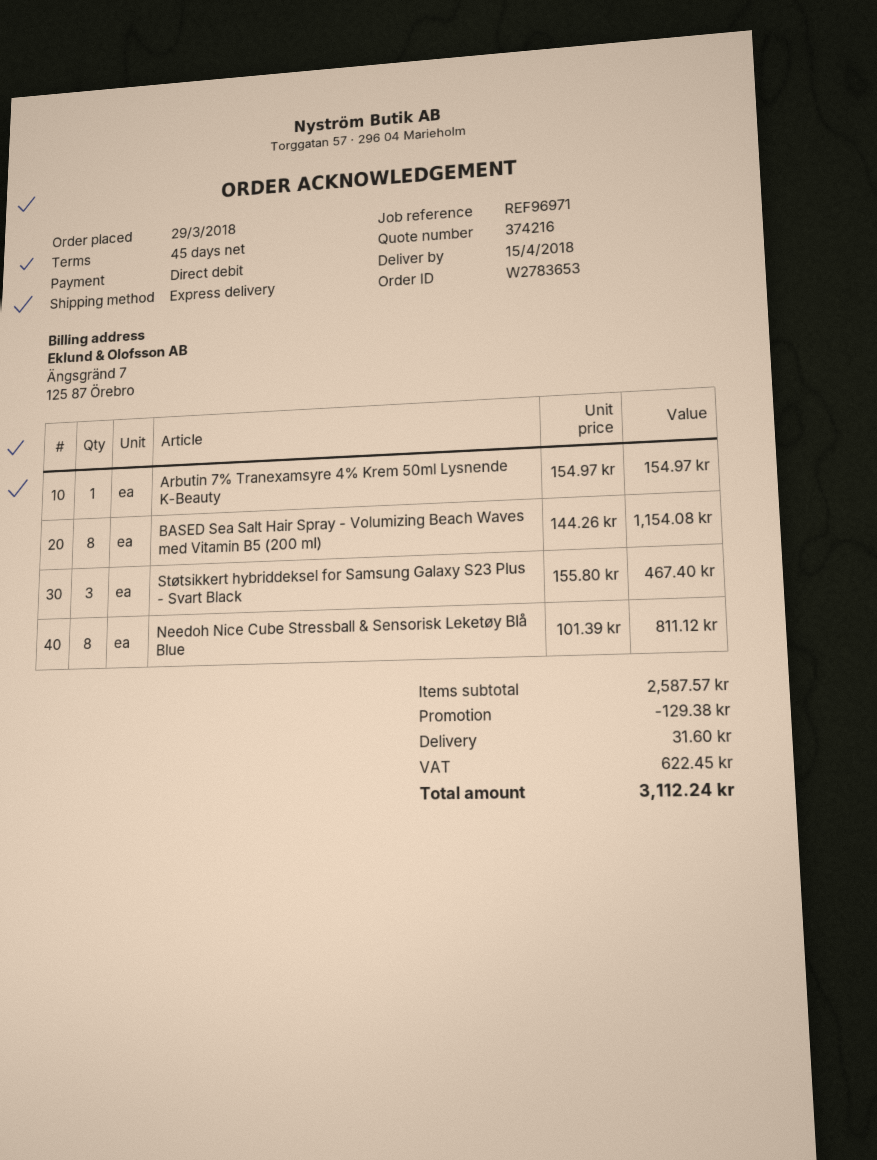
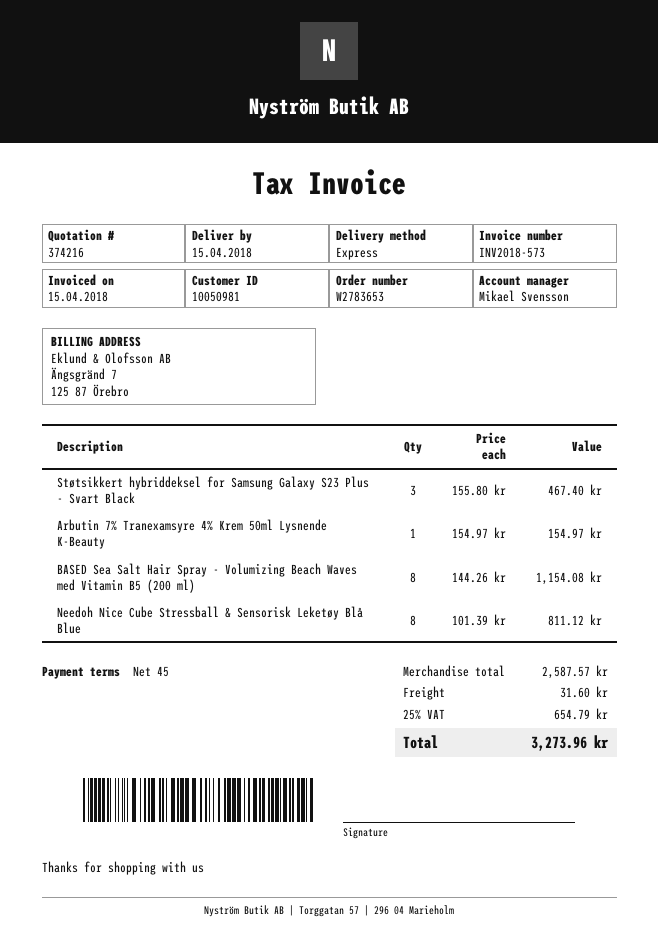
discount: 129.38 -> none
tax: 622.45 -> 654.79
total: 3112.24 -> 3273.96

